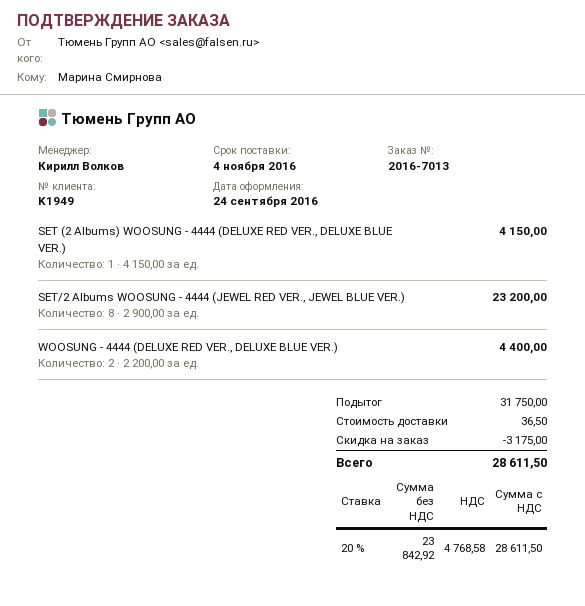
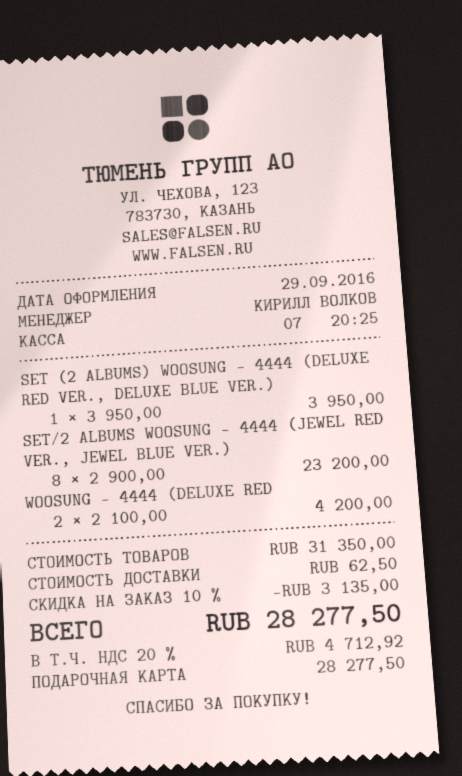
order date: 2016-09-24 -> 2016-09-29
SET (2 Albums) WOOSUNG - 4444 (DELUXE RED VER., DELUXE BLUE VER.): 1 x 4150.00 = 4150.00 -> 1 x 3950.00 = 3950.00
WOOSUNG - 4444 (DELUXE RED VER., DELUXE BLUE VER.): 2 x 2200.00 = 4400.00 -> 2 x 2100.00 = 4200.00
subtotal: 31750.00 -> 31350.00
discount: 3175.00 -> 3135.00
shipping: 36.50 -> 62.50
tax: 20% = 4768.58 -> 20% = 4712.92
total: 28611.50 -> 28277.50

